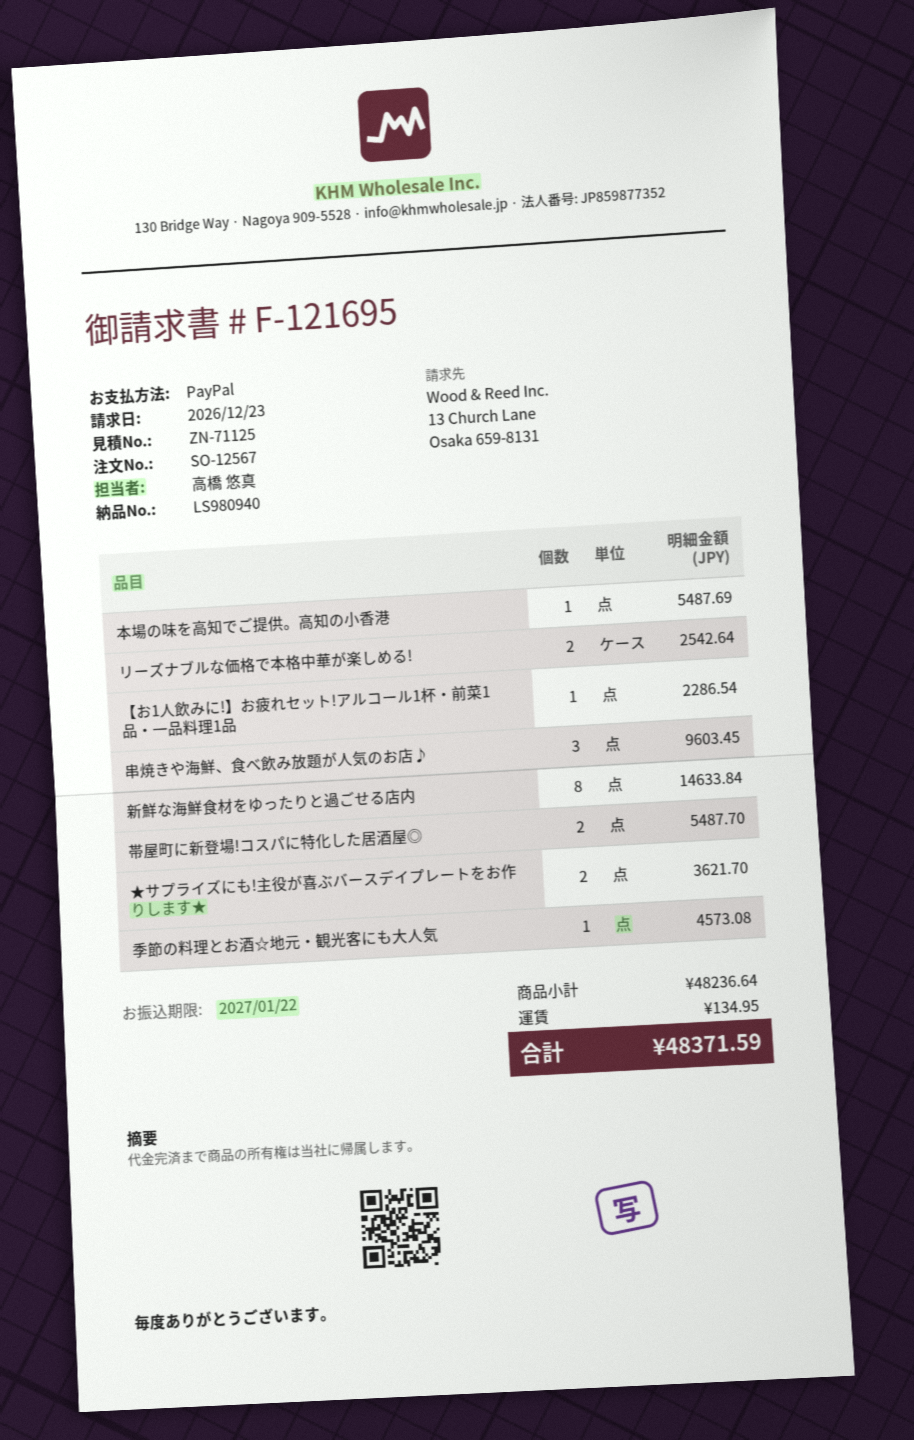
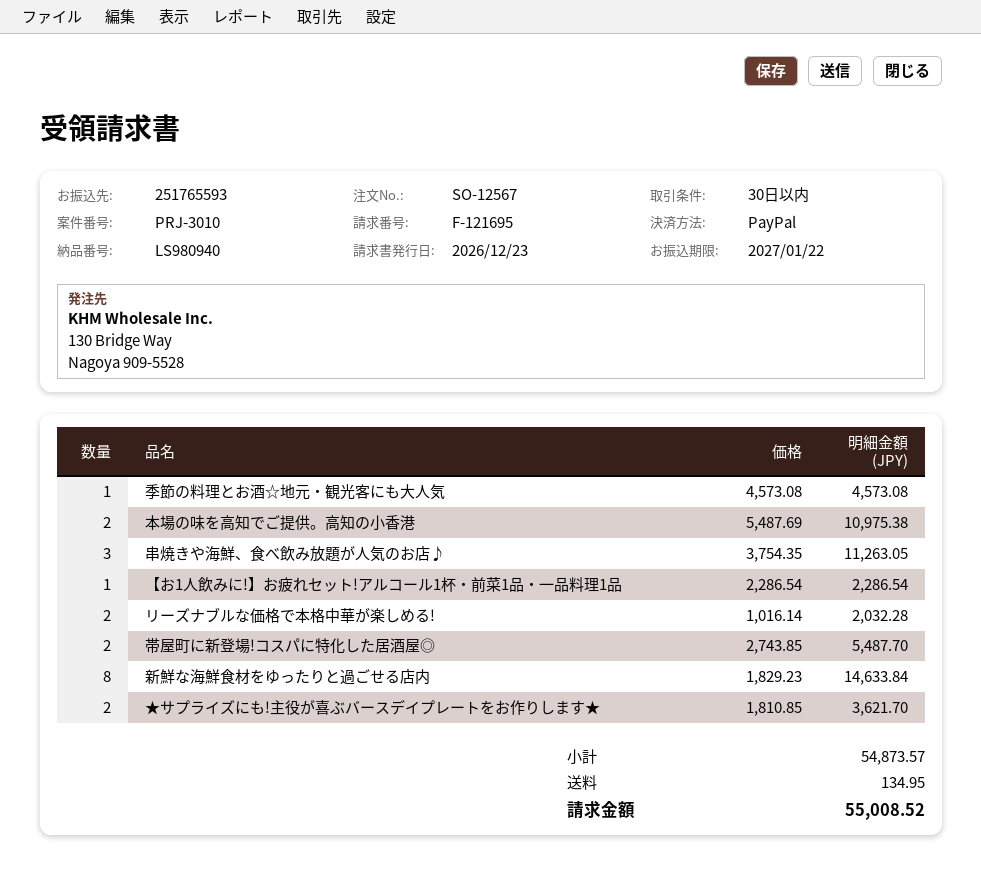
本場の味を高知でご提供。高知の小香港: 1 for 5487.69 -> 2 for 10975.38
リーズナブルな価格で本格中華が楽しめる!: 2 for 2542.64 -> 2 for 2032.28
串焼きや海鮮、食べ飲み放題が人気のお店♪: 3 for 9603.45 -> 3 for 11263.05
subtotal: 48236.64 -> 54873.57
total: 48371.59 -> 55008.52

